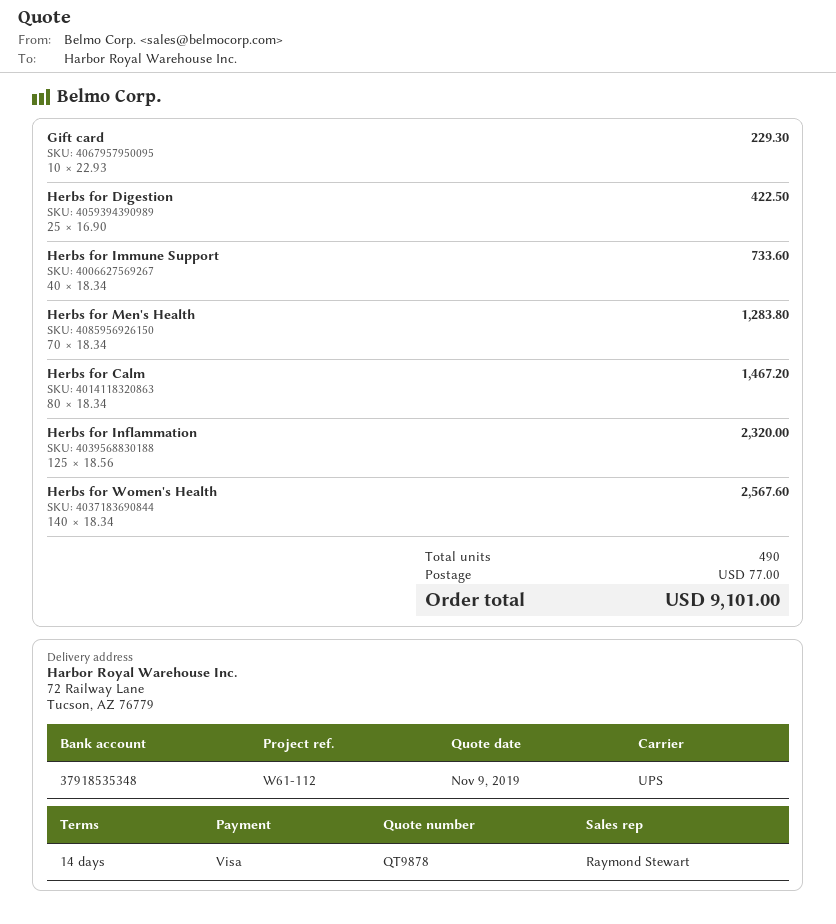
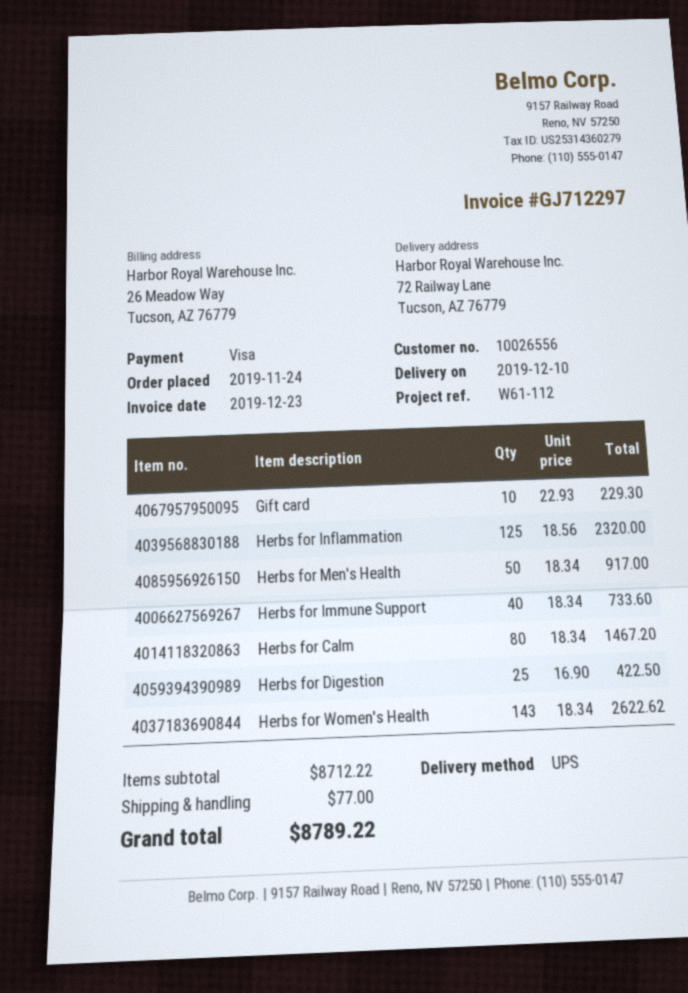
Herbs for Men's Health: 70 x 18.34 = 1283.80 -> 50 x 18.34 = 917.00
Herbs for Women's Health: 140 x 18.34 = 2567.60 -> 143 x 18.34 = 2622.62
total: 9101.00 -> 8789.22

